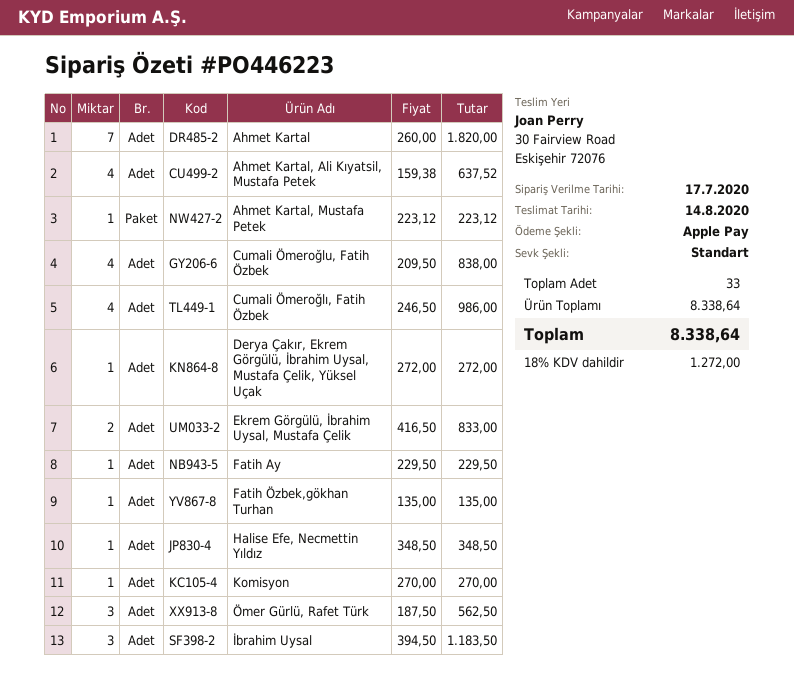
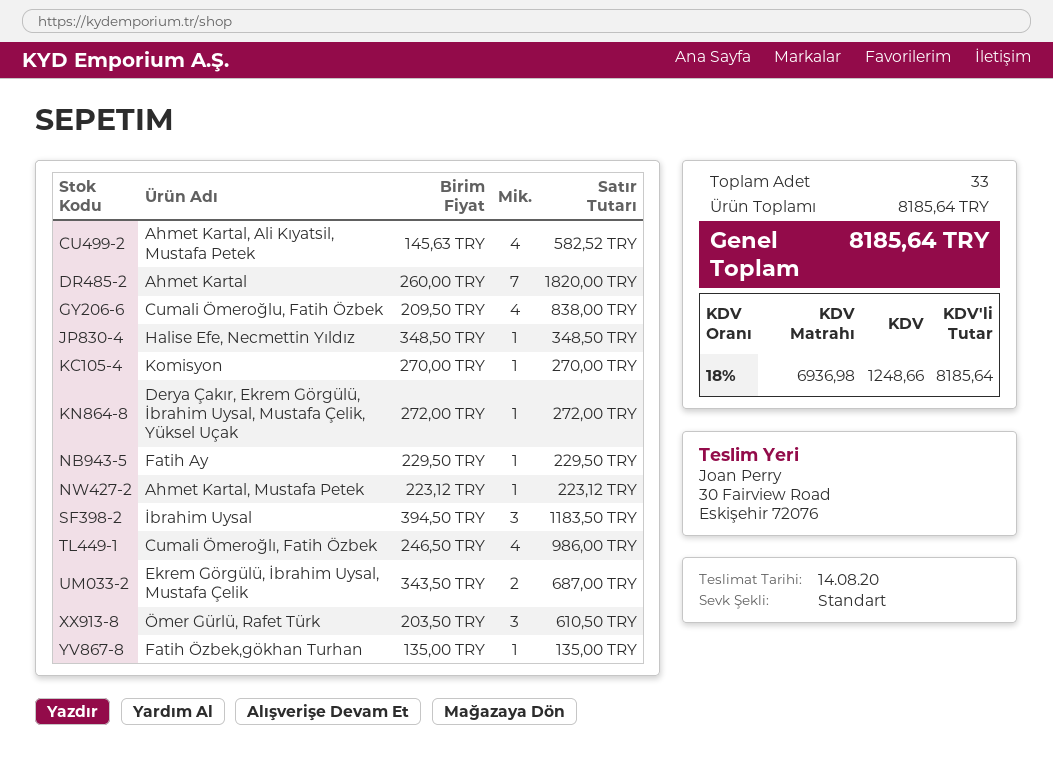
Ahmet Kartal, Ali Kıyatsil, Mustafa Petek: 4 x 159.38 = 637.52 -> 4 x 145.63 = 582.52
Ekrem Görgülü, İbrahim Uysal, Mustafa Çelik: 2 x 416.50 = 833.00 -> 2 x 343.50 = 687.00
Ömer Gürlü, Rafet Türk: 3 x 187.50 = 562.50 -> 3 x 203.50 = 610.50
subtotal: 8338.64 -> 8185.64
tax: 18% = 1272.00 -> 18% = 1248.66
total: 8338.64 -> 8185.64

